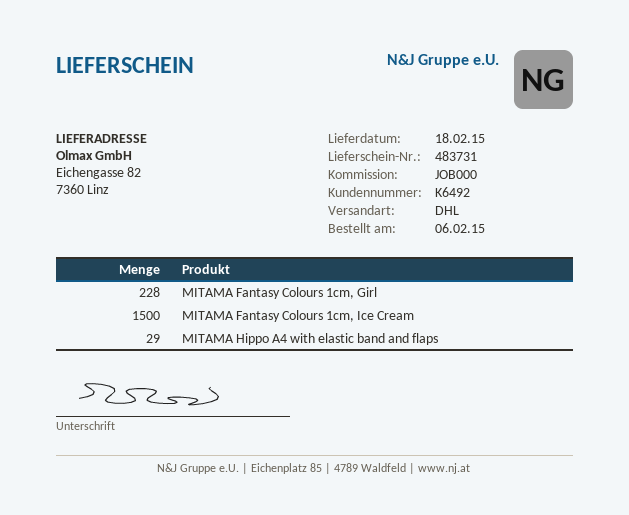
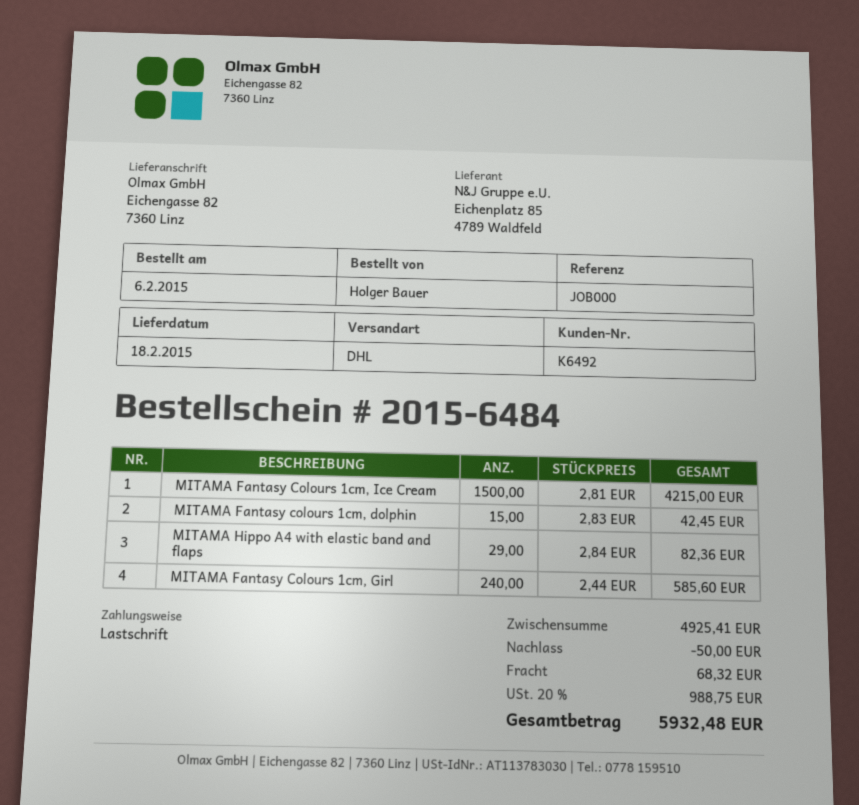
MITAMA Fantasy Colours 1cm, Girl: 228 -> 240
MITAMA Fantasy colours 1cm, dolphin: none -> 15

